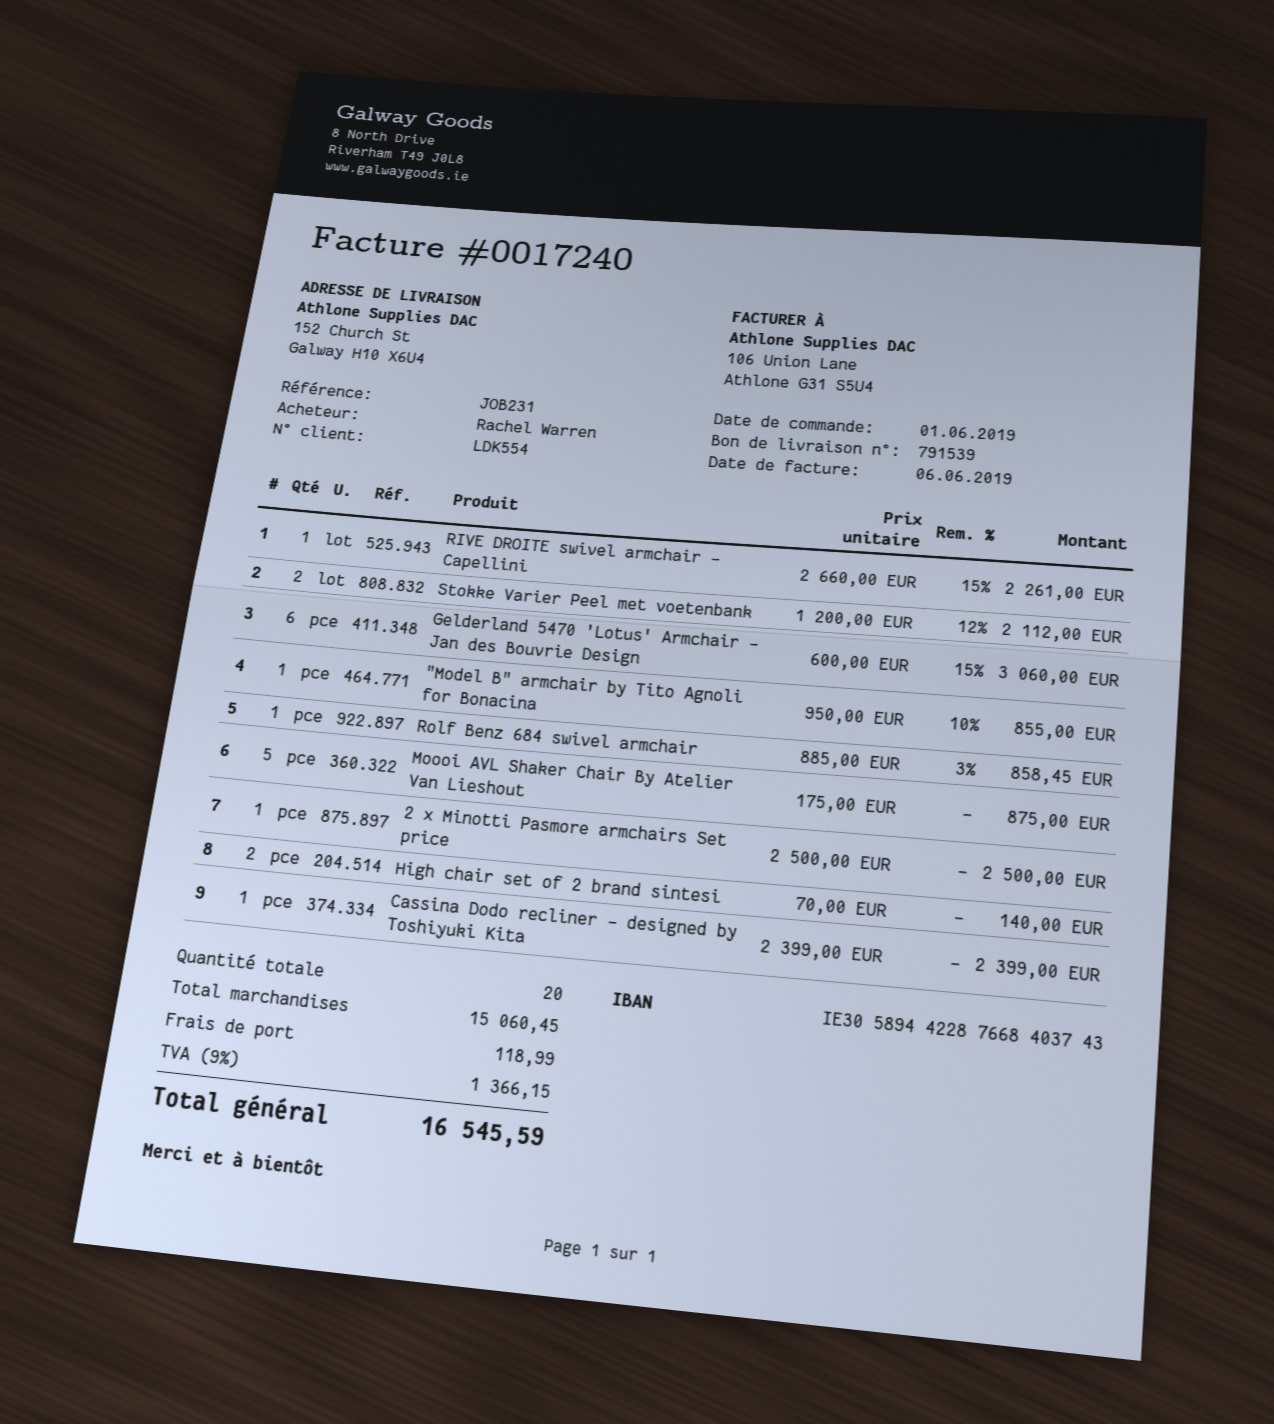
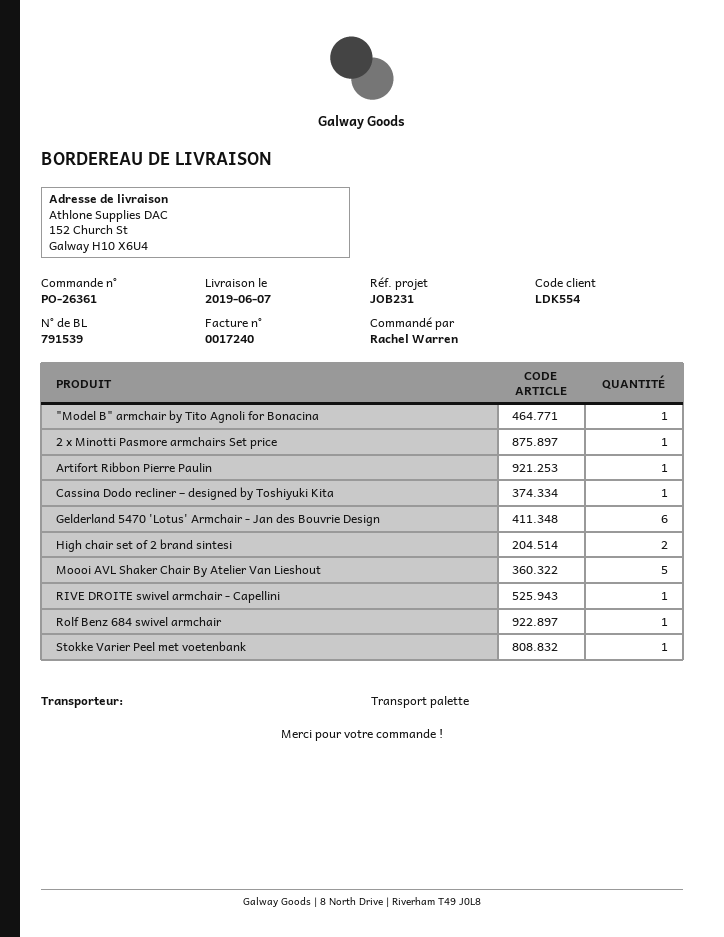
Stokke Varier Peel met voetenbank: 2 -> 1
Artifort Ribbon Pierre Paulin: none -> 1

